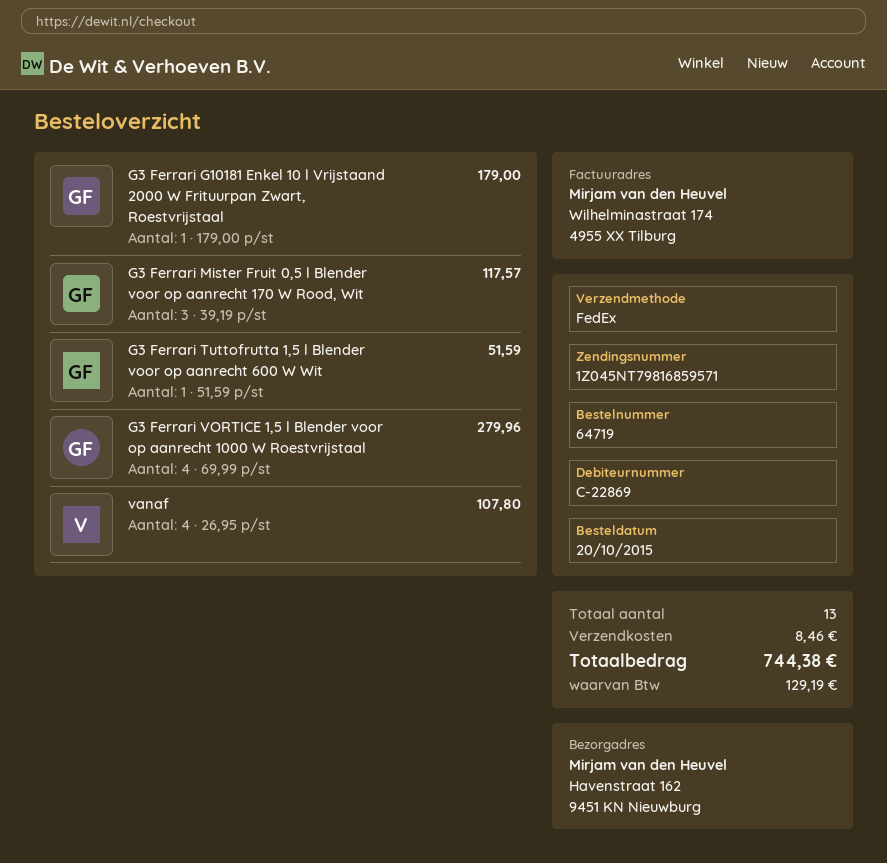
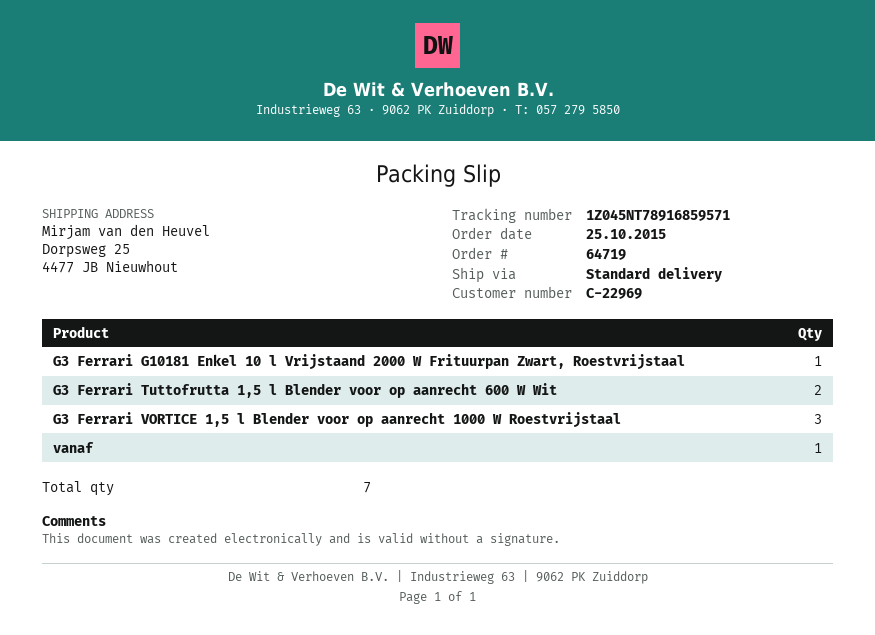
order date: 2015-10-20 -> 2015-10-25
customer number: C-22869 -> C-22969
shipping method: FedEx -> standard
tracking number: 1Z045NT79816859571 -> 1Z045NT78916859571
ship to: Havenstraat 162, 9451 KN Nieuwburg -> Dorpsweg 25, 4477 JB Nieuwhout
G3 Ferrari Mister Fruit 0,5 l Blender voor op aanrecht 170 W Rood, Wit: 3 -> none
G3 Ferrari Tuttofrutta 1,5 l Blender voor op aanrecht 600 W Wit: 1 -> 2
G3 Ferrari VORTICE 1,5 l Blender voor op aanrecht 1000 W Roestvrijstaal: 4 -> 3
vanaf: 4 -> 1
total quantity: 13 -> 7

